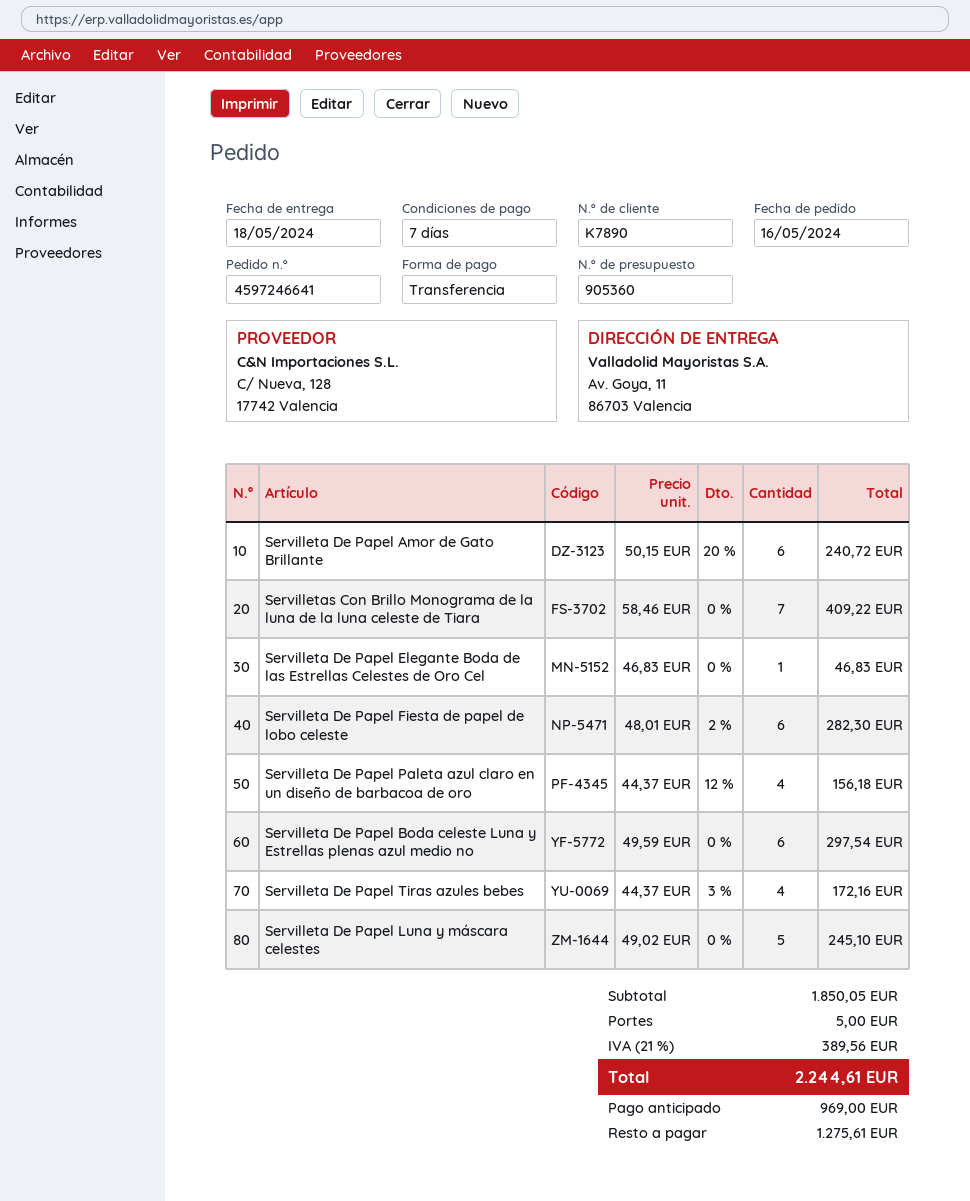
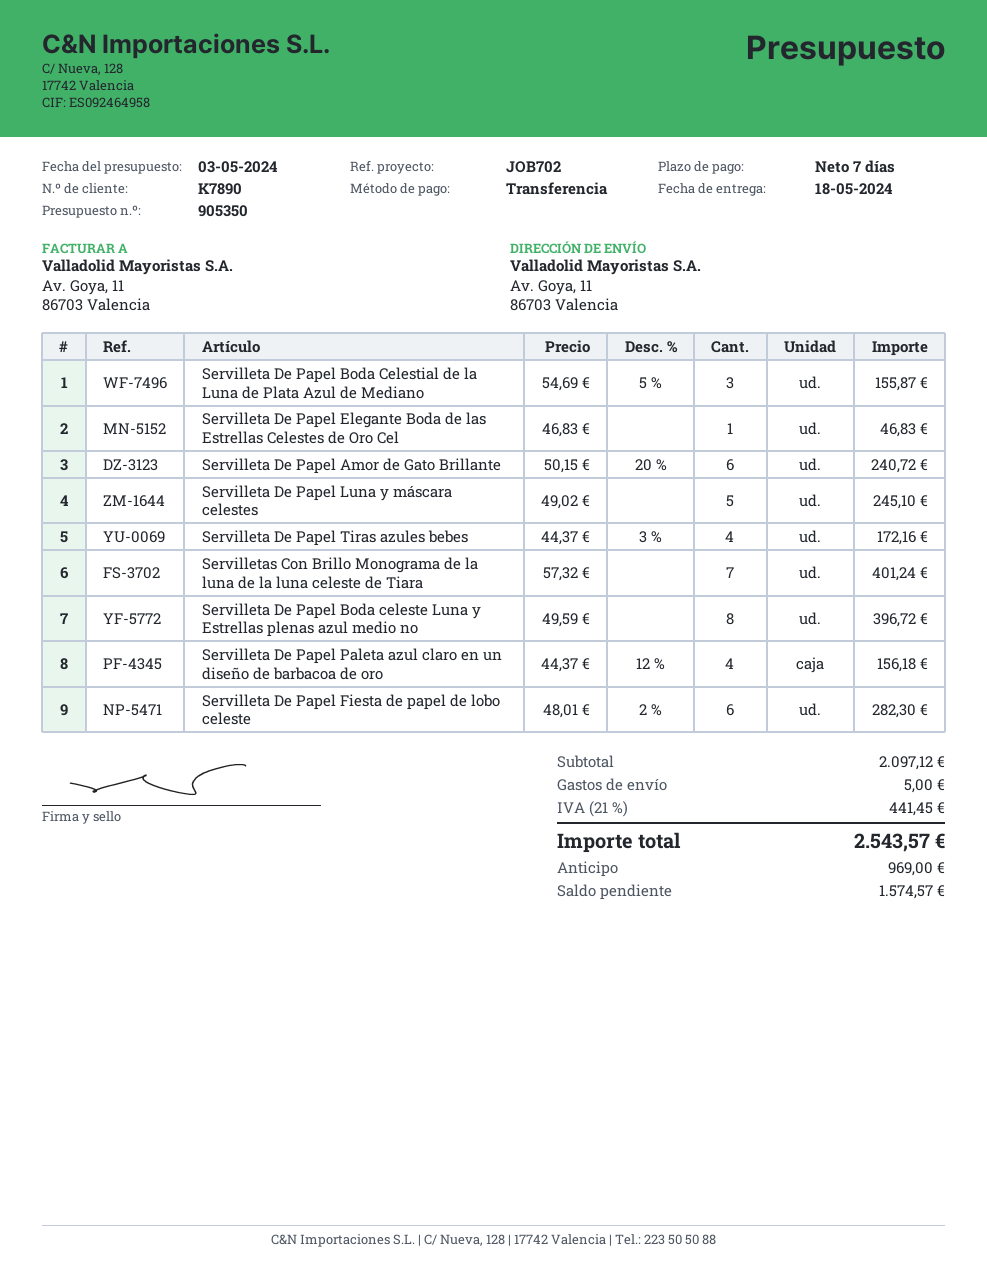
quote number: 905360 -> 905350
Servilletas Con Brillo Monograma de la luna de la luna celeste de Tiara: 7 x 58.46 = 409.22 -> 7 x 57.32 = 401.24
Servilleta De Papel Boda celeste Luna y Estrellas plenas azul medio no: 6 x 49.59 = 297.54 -> 8 x 49.59 = 396.72
Servilleta De Papel Boda Celestial de la Luna de Plata Azul de Mediano: none -> 3 x 54.69 - 5% = 155.87
subtotal: 1850.05 -> 2097.12
tax: 21% = 389.56 -> 21% = 441.45
total: 2244.61 -> 2543.57
balance: 1275.61 -> 1574.57

